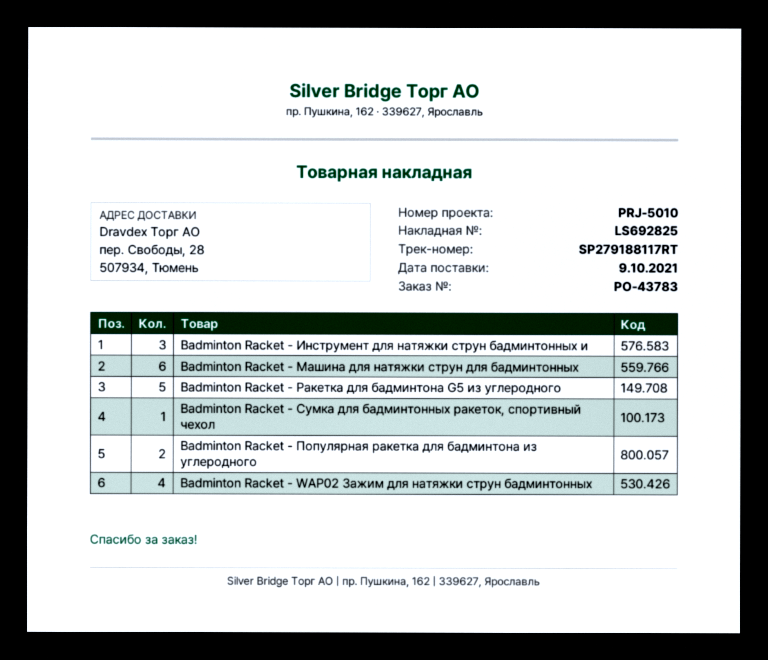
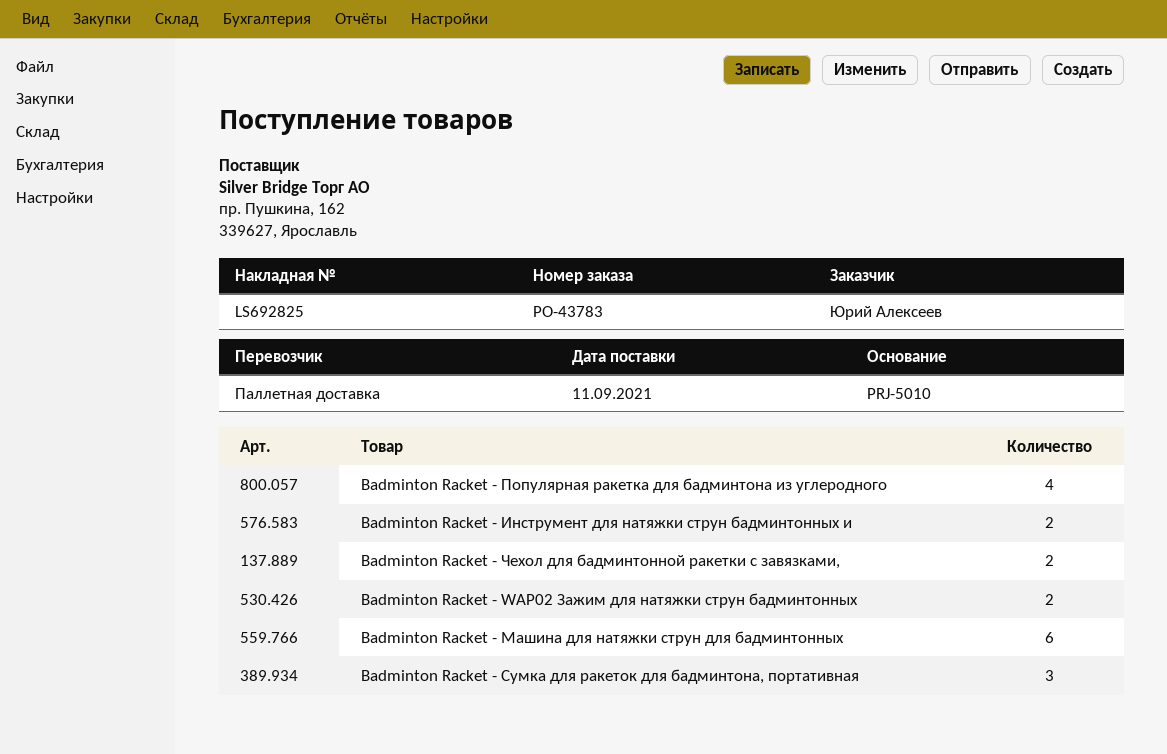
delivery date: 2021-10-09 -> 2021-09-11
Badminton Racket - Инструмент для натяжки струн бадминтонных и: 3 -> 2
Badminton Racket - Ракетка для бадминтона G5 из углеродного: 5 -> none
Badminton Racket - Сумка для бадминтонных ракеток, спортивный чехол: 1 -> none
Badminton Racket - Популярная ракетка для бадминтона из углеродного: 2 -> 4
Badminton Racket - WAP02 Зажим для натяжки струн бадминтонных: 4 -> 2
Badminton Racket - Чехол для бадминтонной ракетки с завязками,: none -> 2
Badminton Racket - Сумка для ракеток для бадминтона, портативная: none -> 3

